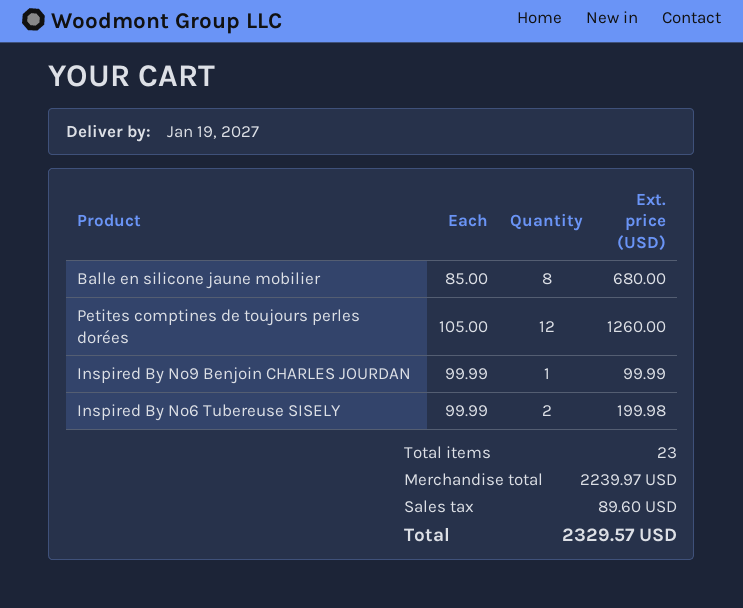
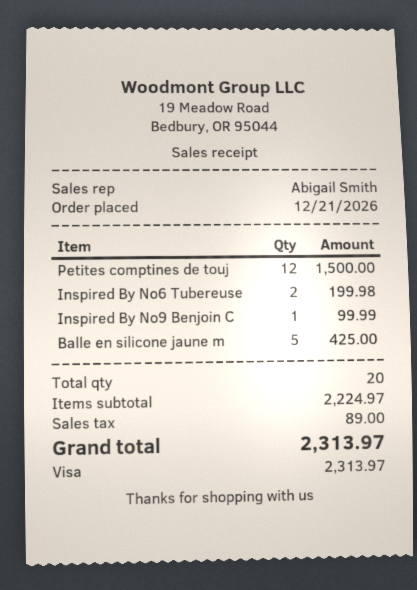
Balle en silicone jaune mobilier: 8 for 680.00 -> 5 for 425.00
Petites comptines de toujours perles dorées: 12 for 1260.00 -> 12 for 1500.00
total quantity: 23 -> 20
subtotal: 2239.97 -> 2224.97
tax: 89.60 -> 89.00
total: 2329.57 -> 2313.97

